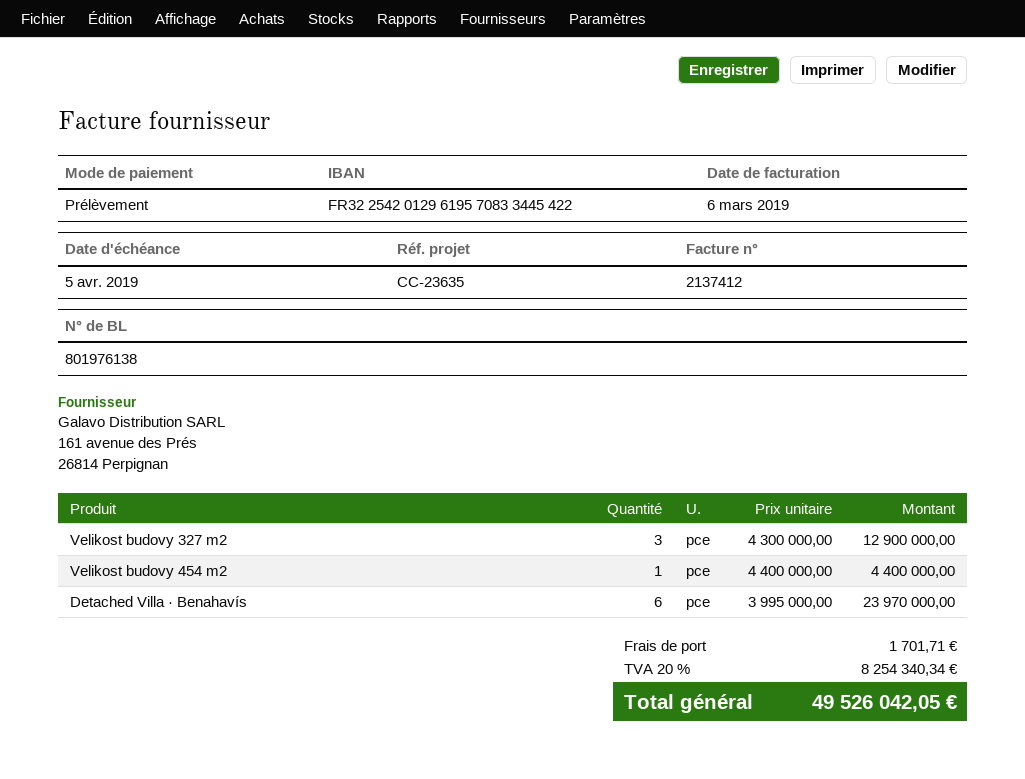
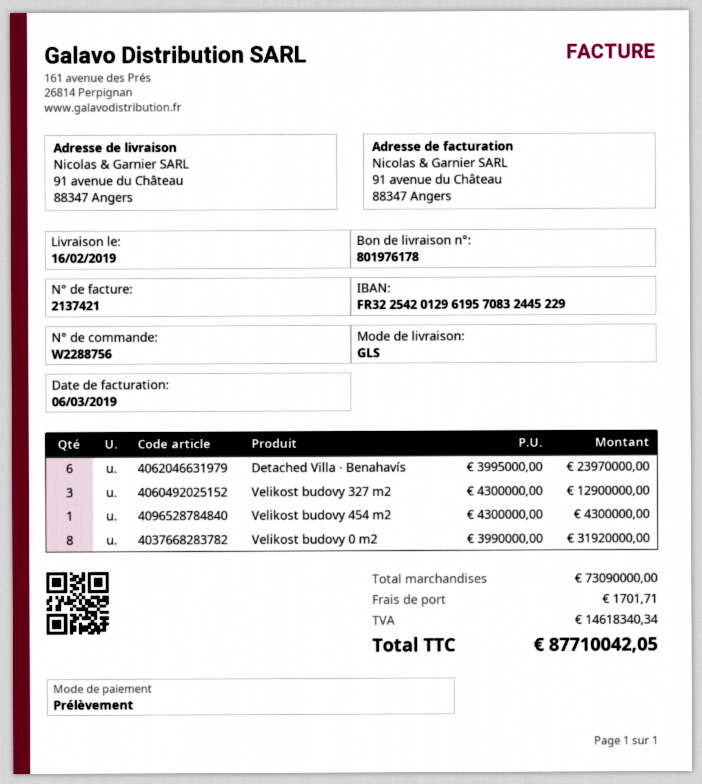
delivery note number: 801976138 -> 801976178
invoice number: 2137412 -> 2137421
bank account: FR3225420129619570833445422 -> FR3225420129619570832445229
Velikost budovy 454 m2: 1 x 4400000.00 = 4400000.00 -> 1 x 4300000.00 = 4300000.00
Velikost budovy 0 m2: none -> 8 x 3990000.00 = 31920000.00
tax: 8254340.34 -> 14618340.34
total: 49526042.05 -> 87710042.05

